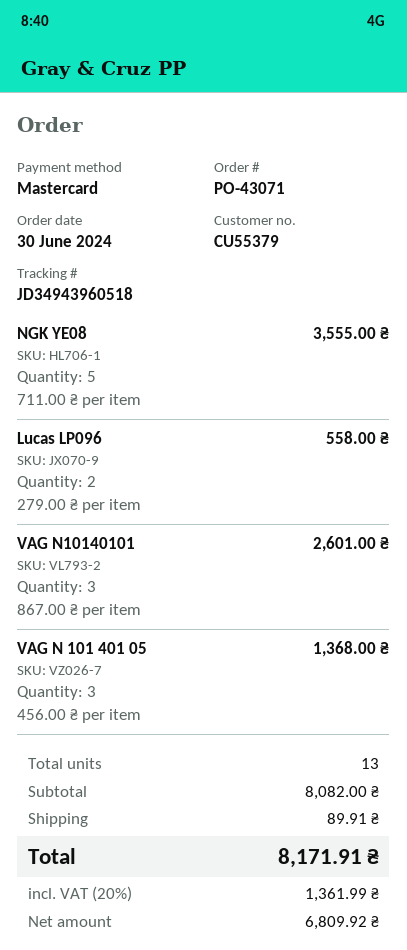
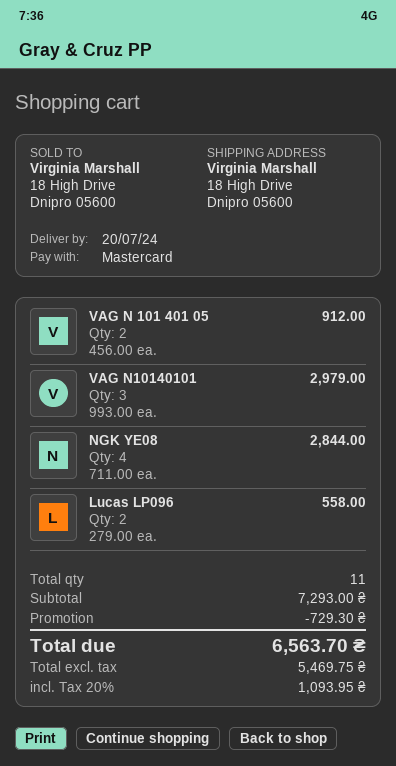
NGK YE08: 5 x 711.00 = 3555.00 -> 4 x 711.00 = 2844.00
VAG N10140101: 3 x 867.00 = 2601.00 -> 3 x 993.00 = 2979.00
VAG N 101 401 05: 3 x 456.00 = 1368.00 -> 2 x 456.00 = 912.00
total quantity: 13 -> 11
subtotal: 8082.00 -> 7293.00
discount: none -> 729.30
shipping: 89.91 -> none
net: 6809.92 -> 5469.75
tax: 20% = 1361.99 -> 20% = 1093.95
total: 8171.91 -> 6563.70

